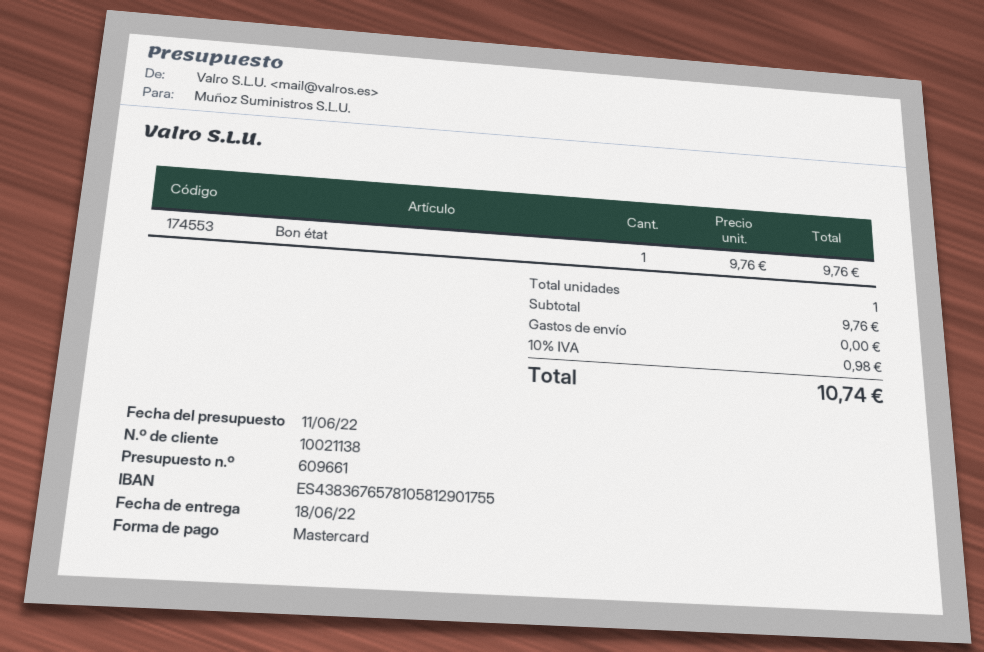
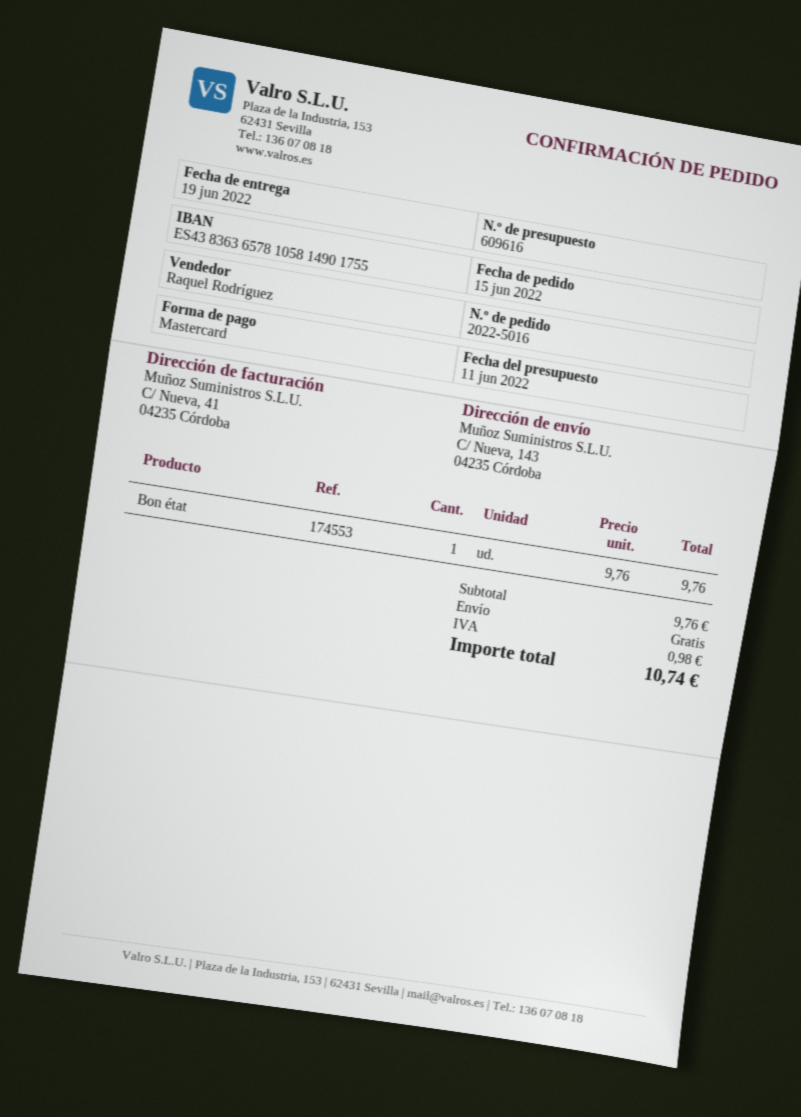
quote number: 609661 -> 609616
delivery date: 2022-06-18 -> 2022-06-19
bank account: ES4383676578105812901755 -> ES4383636578105814901755

